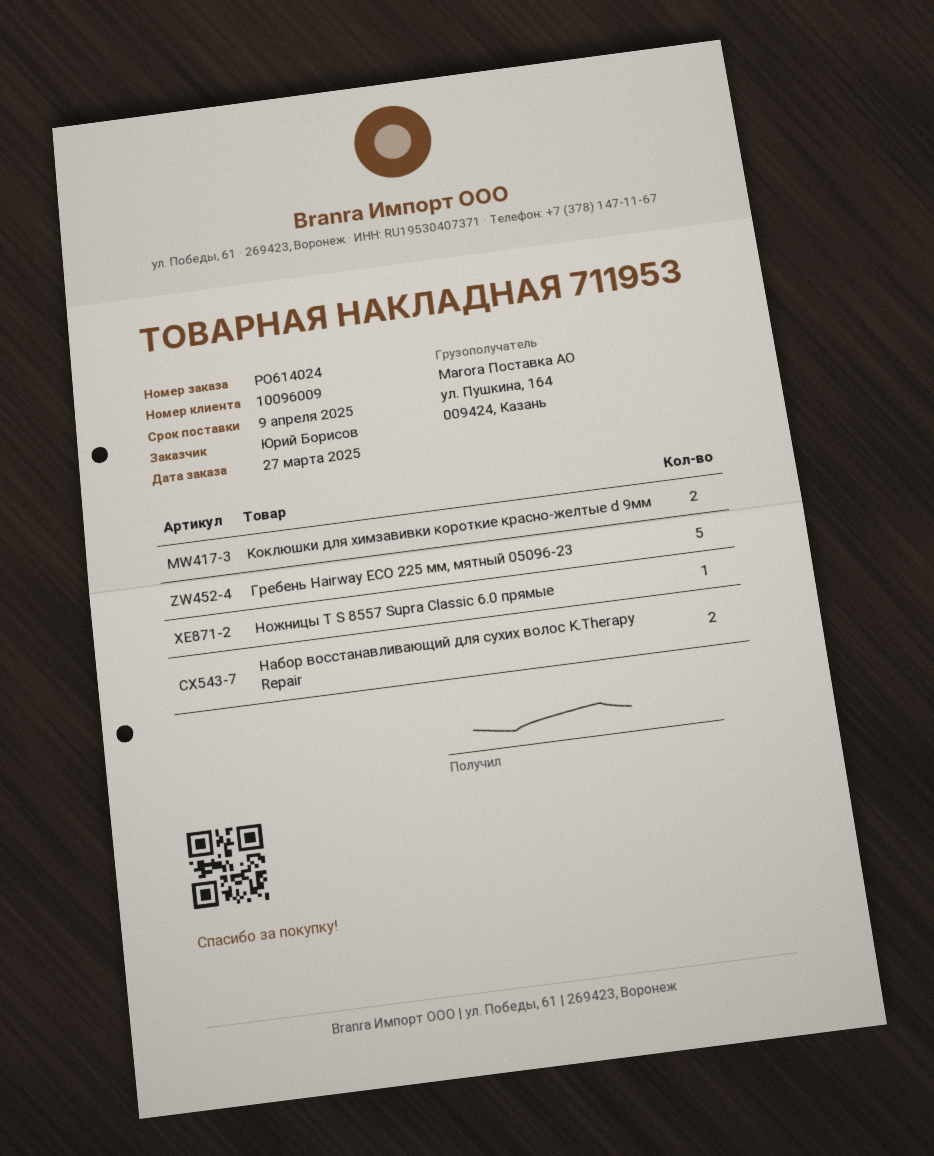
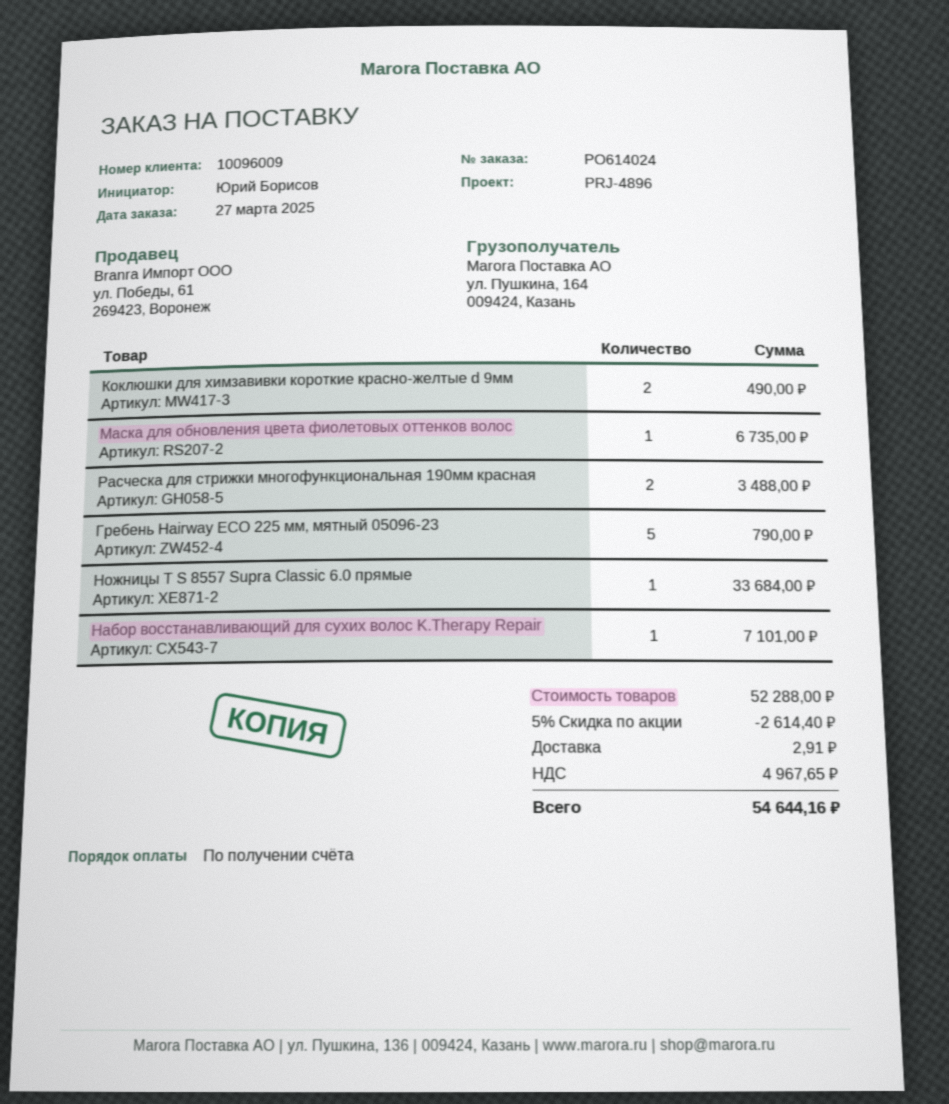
Набор восстанавливающий для сухих волос K.Therapy Repair: 2 -> 1
Маска для обновления цвета фиолетовых оттенков волос: none -> 1
Расческа для стрижки многофункциональная 190мм красная: none -> 2

